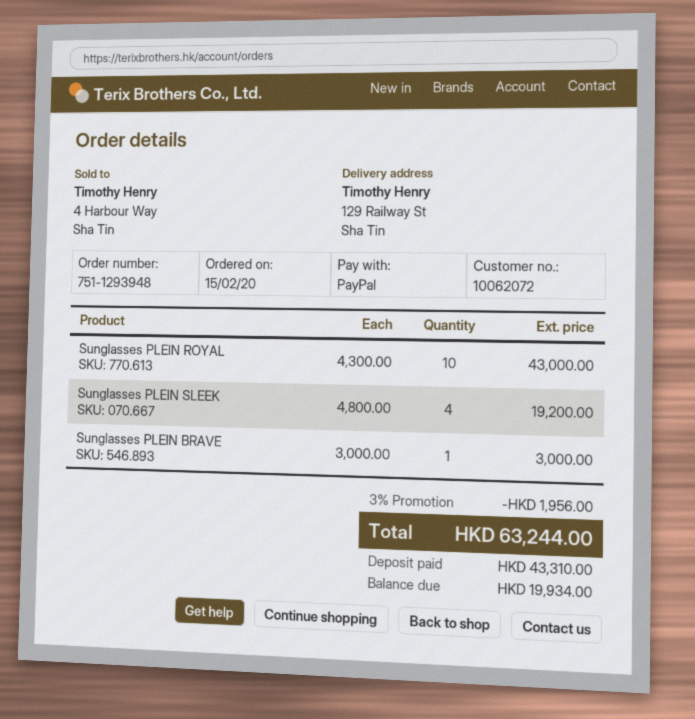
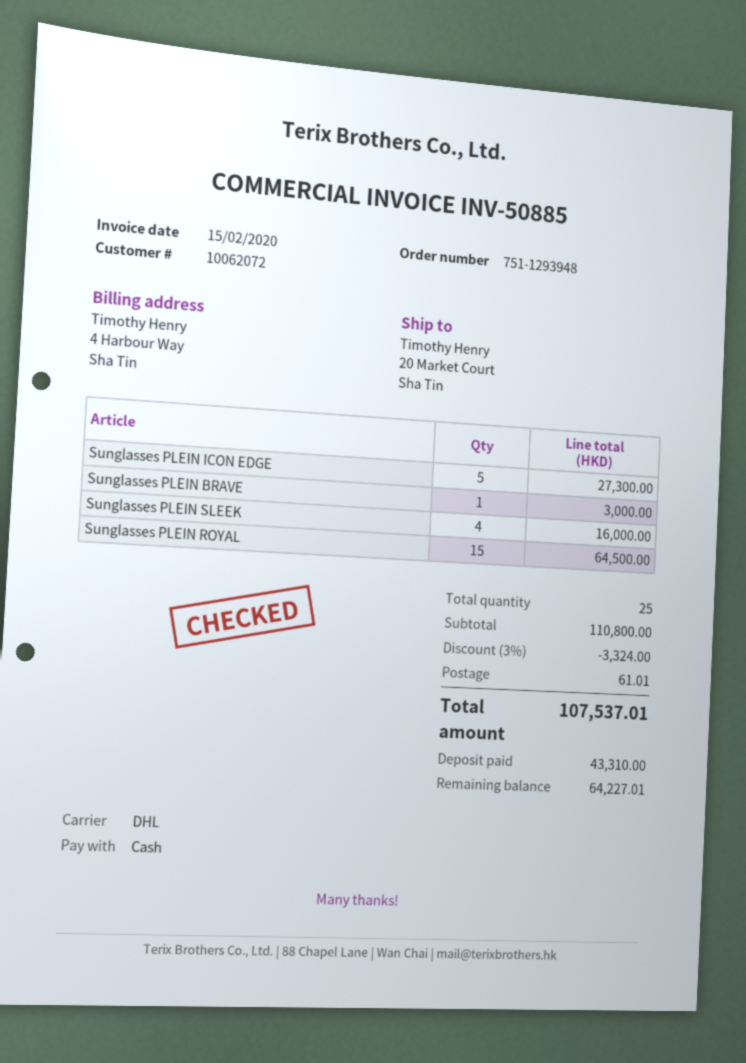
payment method: PayPal -> cash
ship to: 129 Railway St, Sha Tin -> 20 Market Court, Sha Tin
Sunglasses PLEIN ROYAL: 10 for 43000.00 -> 15 for 64500.00
Sunglasses PLEIN SLEEK: 4 for 19200.00 -> 4 for 16000.00
Sunglasses PLEIN ICON EDGE: none -> 5 for 27300.00
discount: 3% = 1956.00 -> 3% = 3324.00
shipping: none -> 61.01
total: 63244.00 -> 107537.01
balance: 19934.00 -> 64227.01

